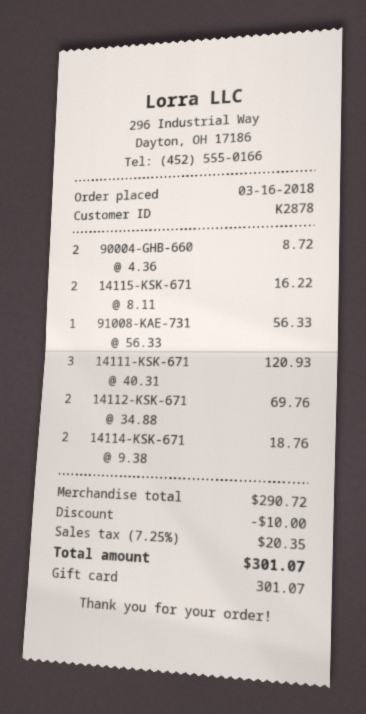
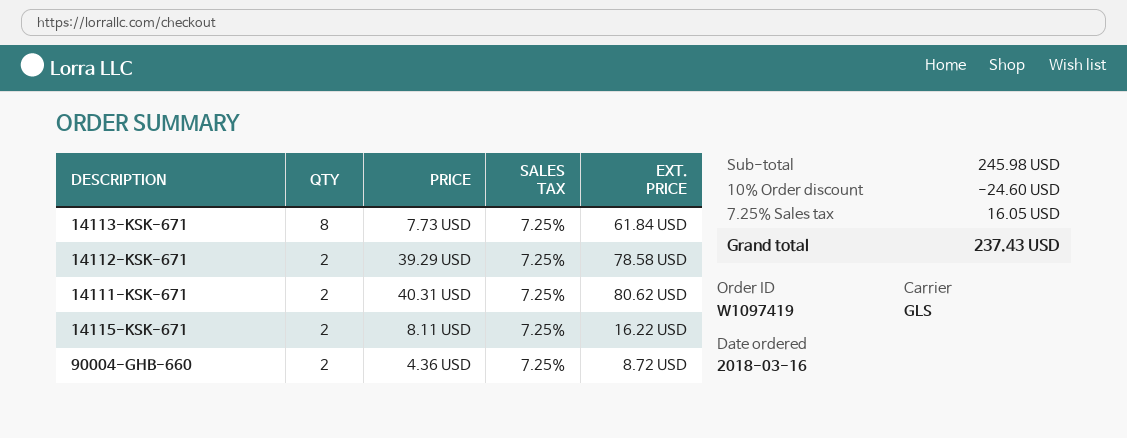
91008-KAE-731: 1 x 56.33 = 56.33 -> none
14111-KSK-671: 3 x 40.31 = 120.93 -> 2 x 40.31 = 80.62
14112-KSK-671: 2 x 34.88 = 69.76 -> 2 x 39.29 = 78.58
14114-KSK-671: 2 x 9.38 = 18.76 -> none
14113-KSK-671: none -> 8 x 7.73 = 61.84
subtotal: 290.72 -> 245.98
discount: 10.00 -> 24.60
tax: 7.25% = 20.35 -> 7.25% = 16.05
total: 301.07 -> 237.43

